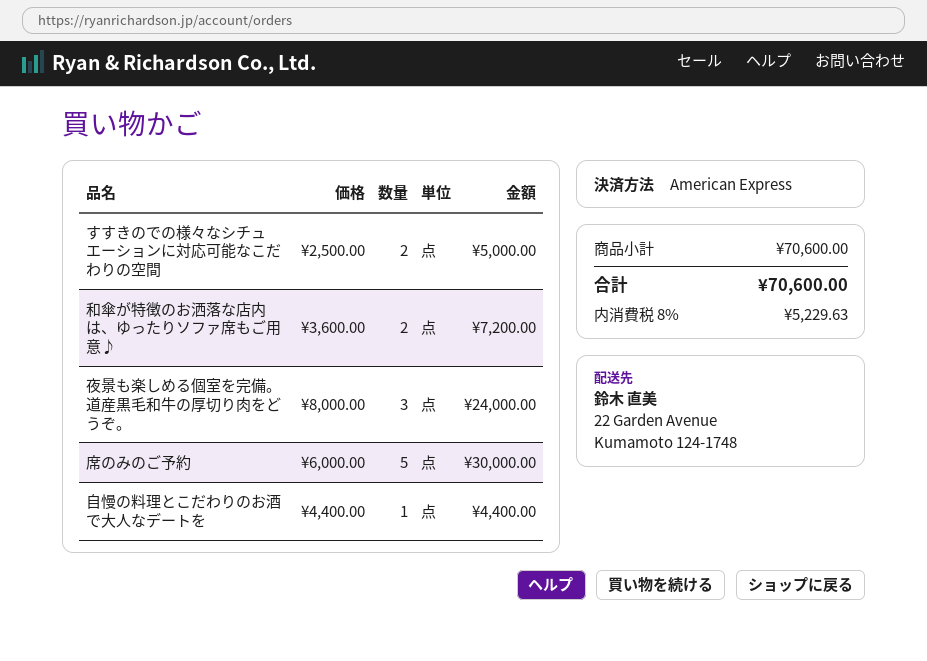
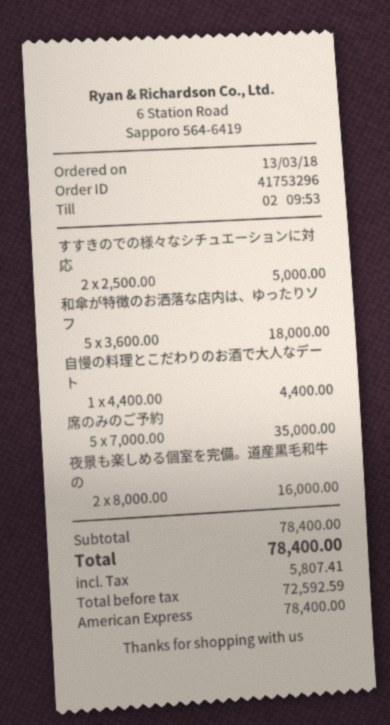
和傘が特徴のお洒落な店内は、ゆったりソファ席もご用意♪: 2 x 3600.00 = 7200.00 -> 5 x 3600.00 = 18000.00
夜景も楽しめる個室を完備。道産黒毛和牛の厚切り肉をどうぞ。: 3 x 8000.00 = 24000.00 -> 2 x 8000.00 = 16000.00
席のみのご予約: 5 x 6000.00 = 30000.00 -> 5 x 7000.00 = 35000.00
subtotal: 70600.00 -> 78400.00
tax: 5229.63 -> 5807.41
total: 70600.00 -> 78400.00

